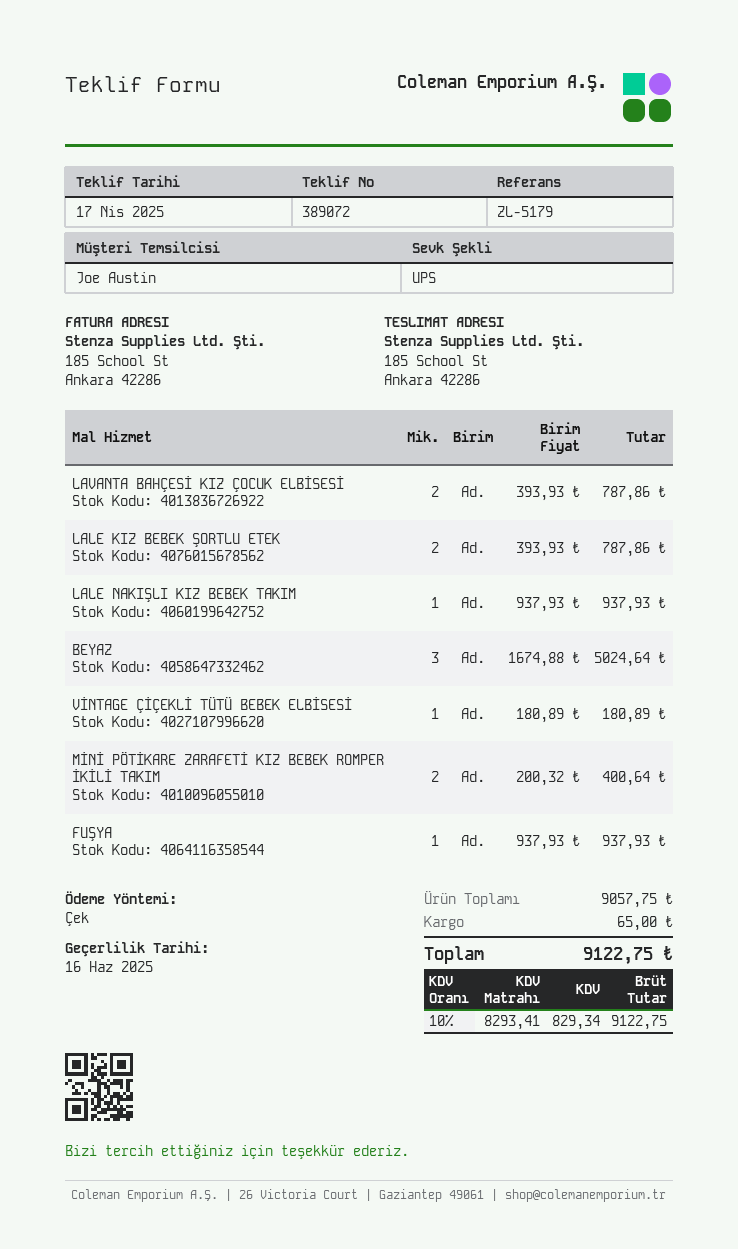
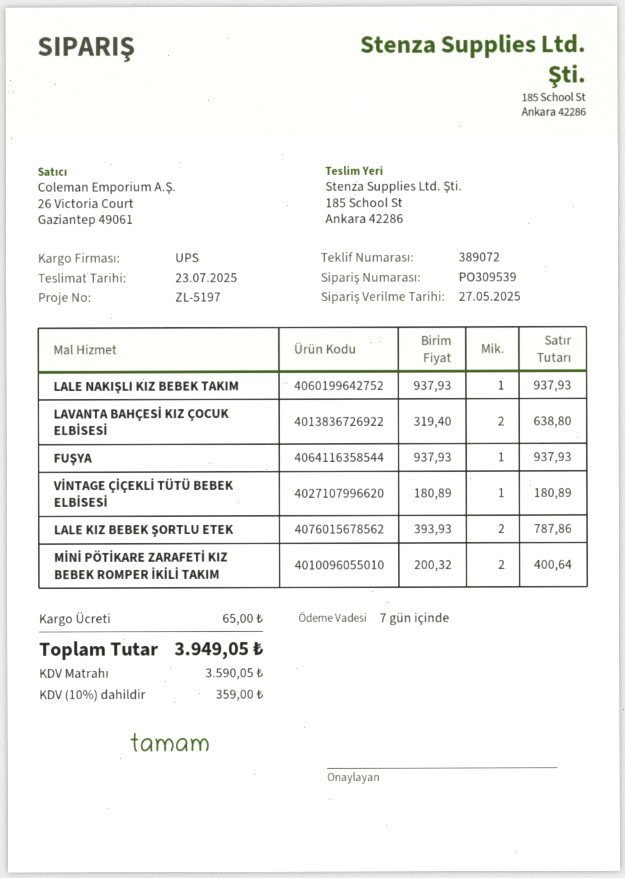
reference: ZL-5179 -> ZL-5197
LAVANTA BAHÇESİ KIZ ÇOCUK ELBİSESİ: 2 x 393.93 = 787.86 -> 2 x 319.40 = 638.80
BEYAZ: 3 x 1674.88 = 5024.64 -> none
net: 8293.41 -> 3590.05
tax: 10% = 829.34 -> 10% = 359.00
total: 9122.75 -> 3949.05

